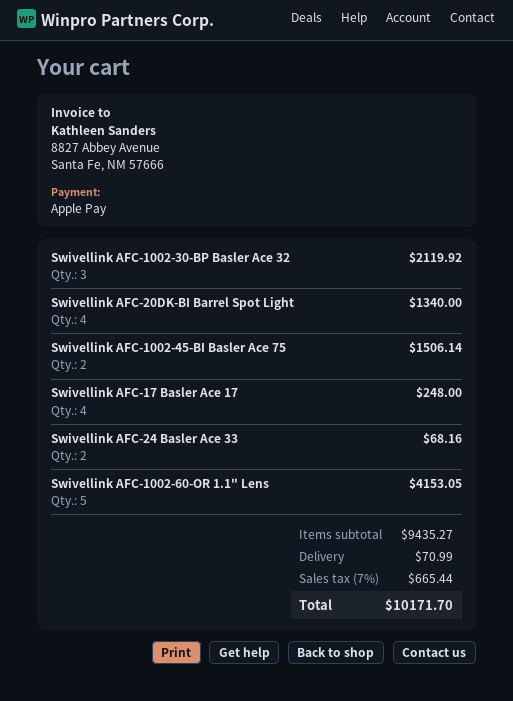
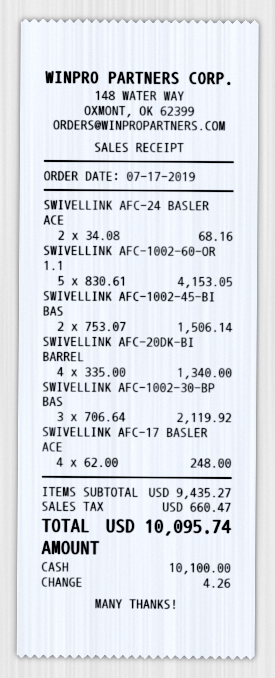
payment method: Apple Pay -> cash
shipping: 70.99 -> none
tax: 665.44 -> 660.47
total: 10171.70 -> 10095.74

